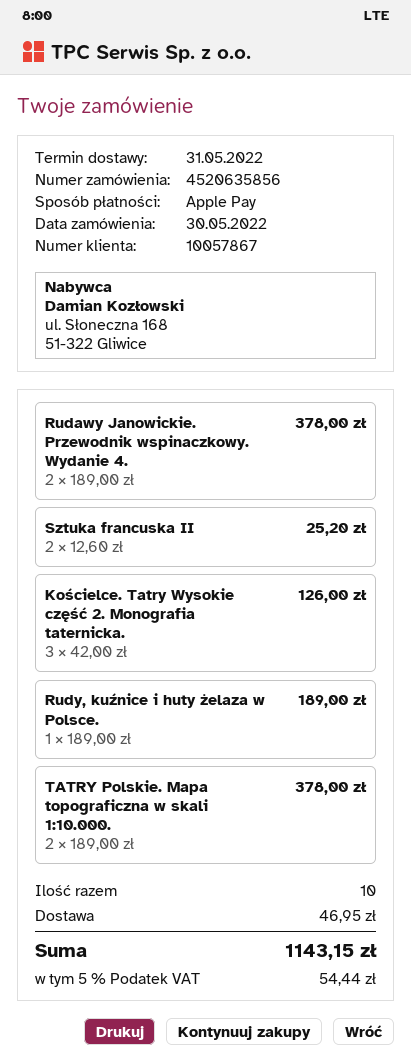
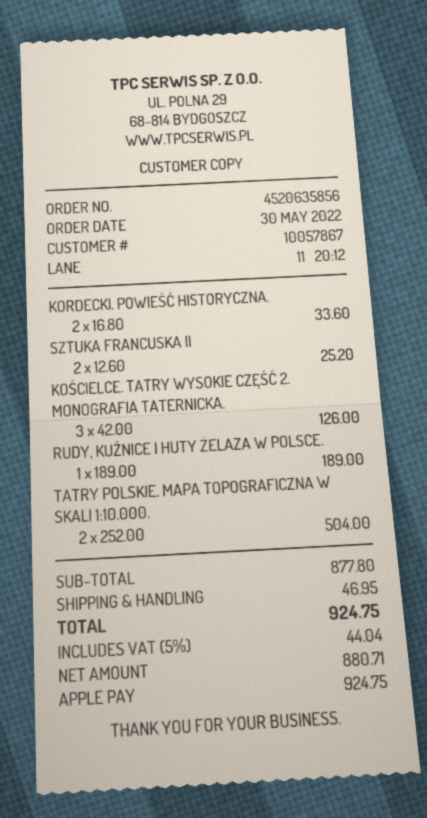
Rudawy Janowickie. Przewodnik wspinaczkowy. Wydanie 4.: 2 x 189.00 = 378.00 -> none
TATRY Polskie. Mapa topograficzna w skali 1:10.000.: 2 x 189.00 = 378.00 -> 2 x 252.00 = 504.00
KORDECKI. POWIEŚĆ HISTORYCZNA.: none -> 2 x 16.80 = 33.60
tax: 5% = 54.44 -> 5% = 44.04
total: 1143.15 -> 924.75

